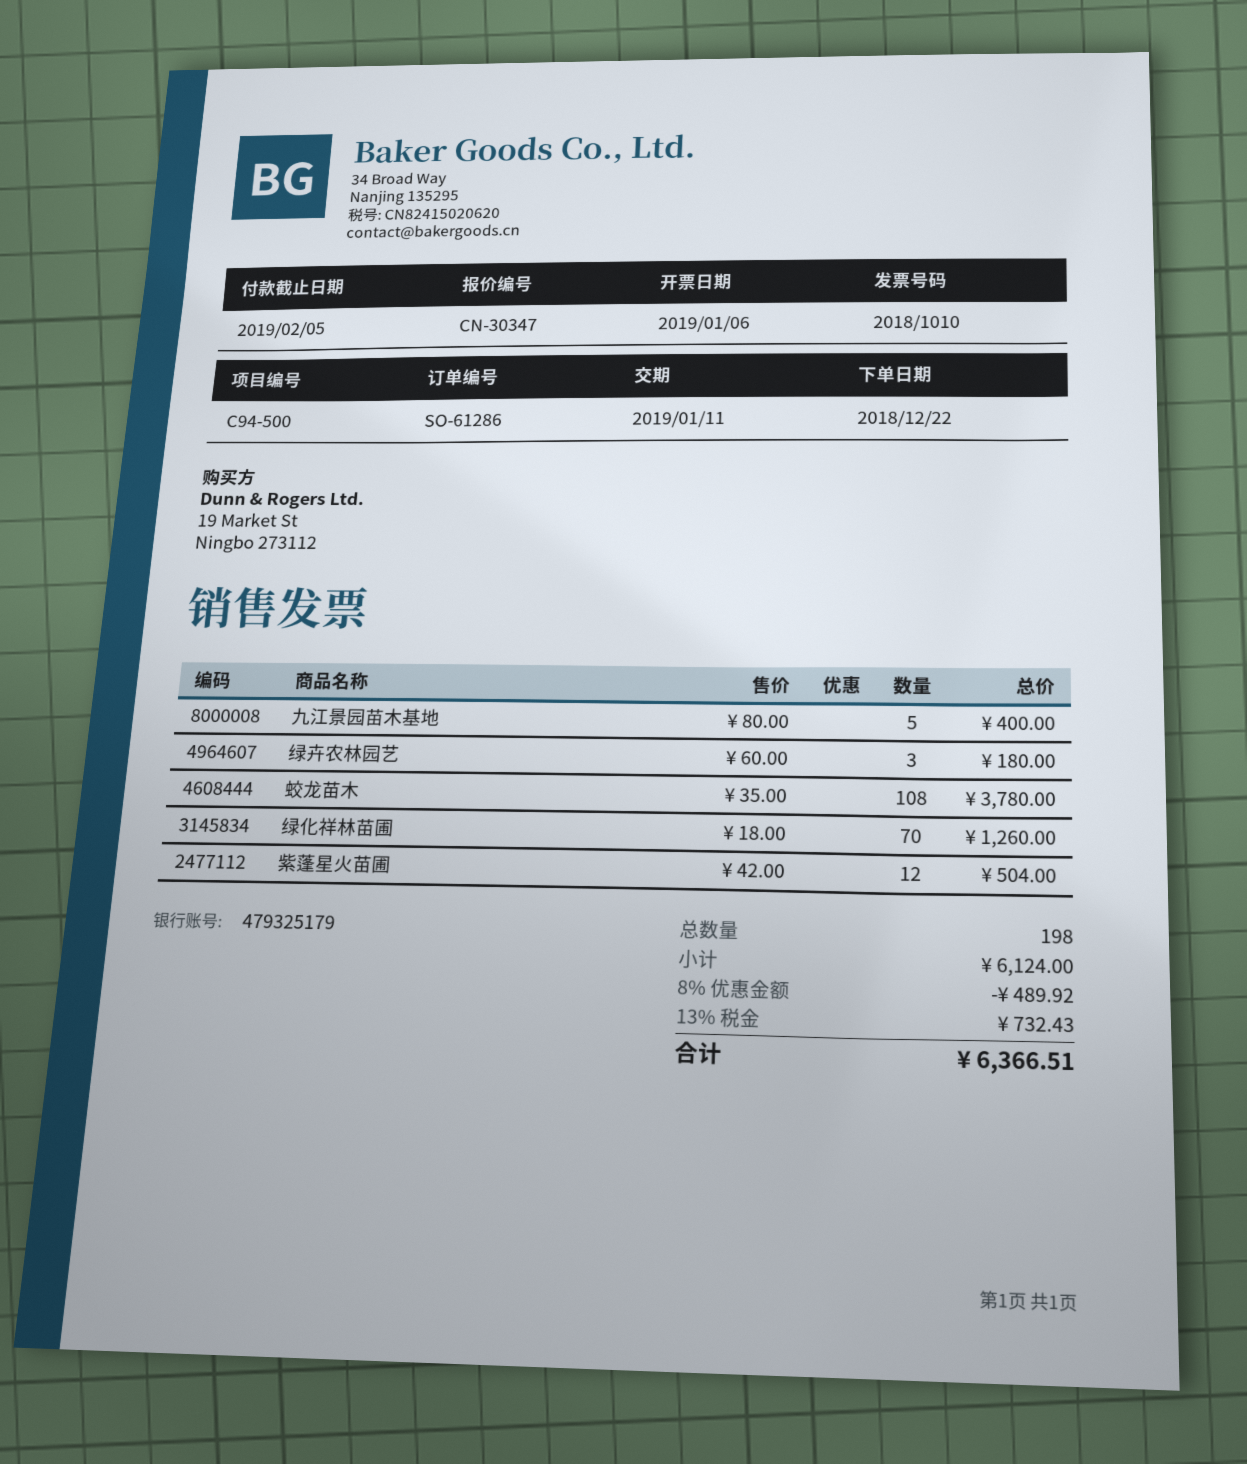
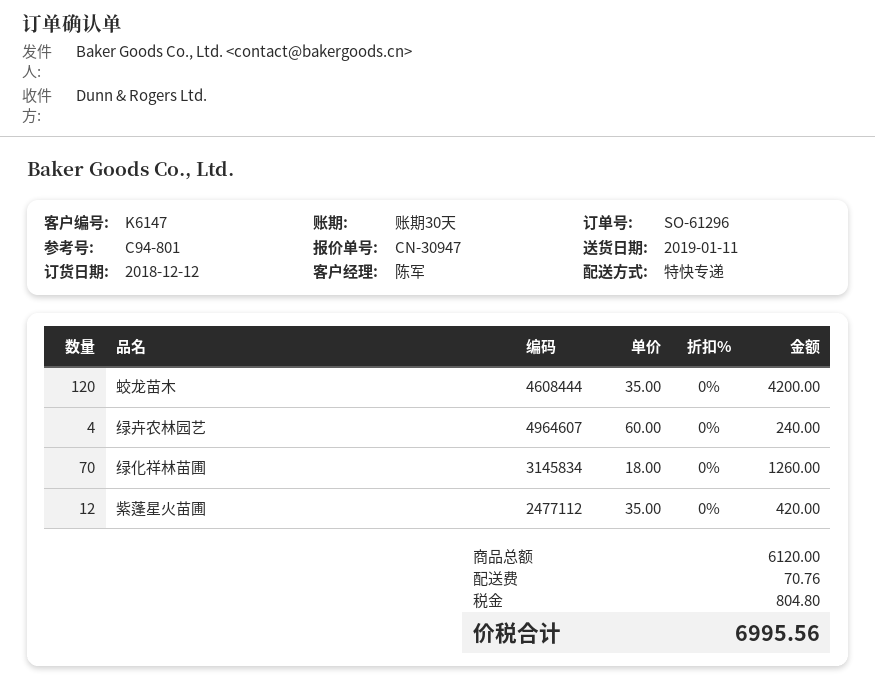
quote number: CN-30347 -> CN-30947
order number: SO-61286 -> SO-61296
order date: 2018-12-22 -> 2018-12-12
reference: C94-500 -> C94-801
九江景园苗木基地: 5 x 80.00 = 400.00 -> none
绿卉农林园艺: 3 x 60.00 = 180.00 -> 4 x 60.00 = 240.00
蛟龙苗木: 108 x 35.00 = 3780.00 -> 120 x 35.00 = 4200.00
紫蓬星火苗圃: 12 x 42.00 = 504.00 -> 12 x 35.00 = 420.00
subtotal: 6124.00 -> 6120.00
discount: 8% = 489.92 -> none
shipping: none -> 70.76
tax: 732.43 -> 804.80
total: 6366.51 -> 6995.56

